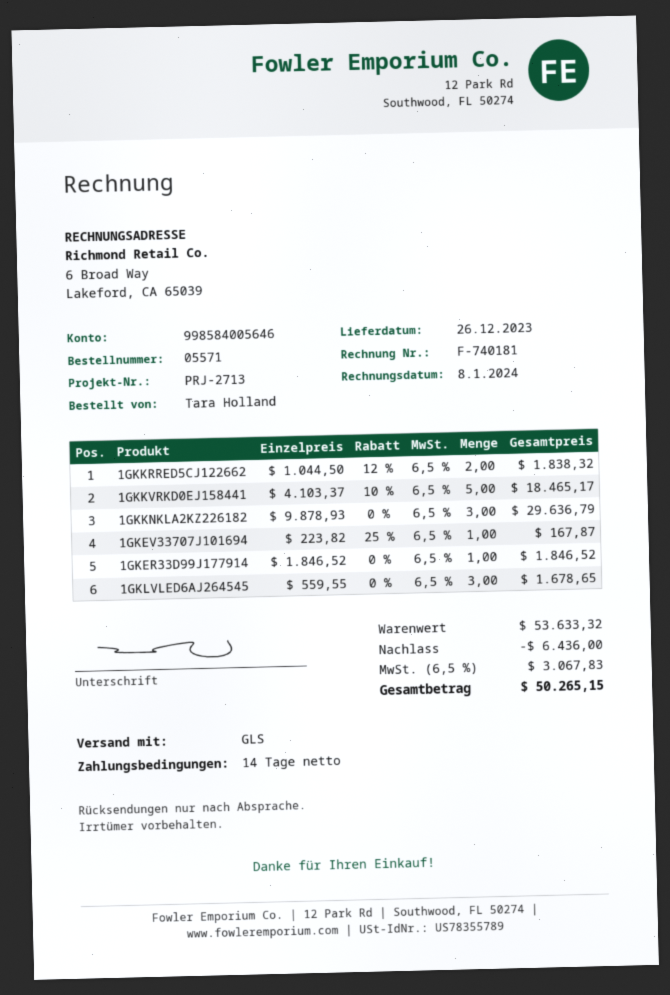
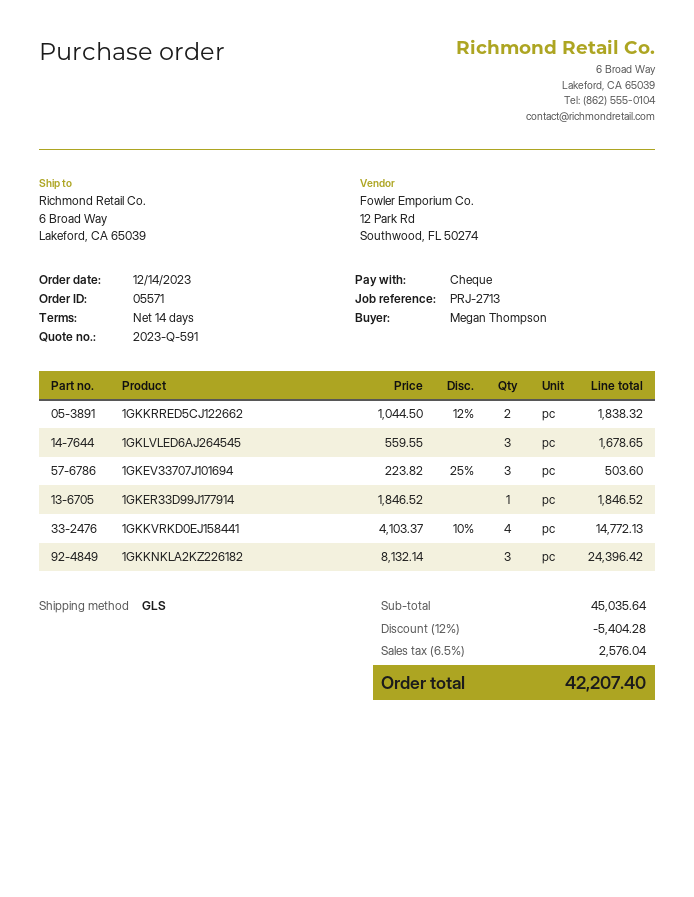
ordered by: Tara Holland -> Megan Thompson
1GKKVRKD0EJ158441: 5 x 4103.37 - 10% = 18465.17 -> 4 x 4103.37 - 10% = 14772.13
1GKKNKLA2KZ226182: 3 x 9878.93 = 29636.79 -> 3 x 8132.14 = 24396.42
1GKEV33707J101694: 1 x 223.82 - 25% = 167.87 -> 3 x 223.82 - 25% = 503.60
subtotal: 53633.32 -> 45035.64
discount: 6436.00 -> 5404.28
tax: 6.5% = 3067.83 -> 6.5% = 2576.04
total: 50265.15 -> 42207.40

